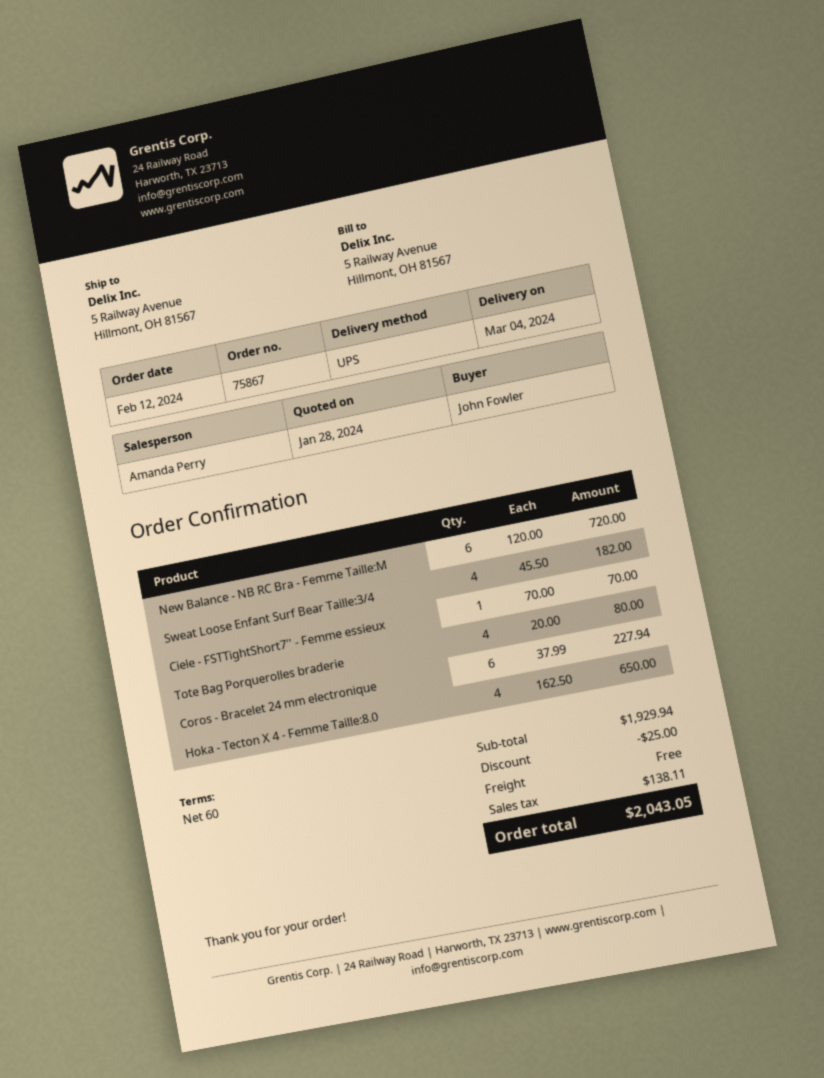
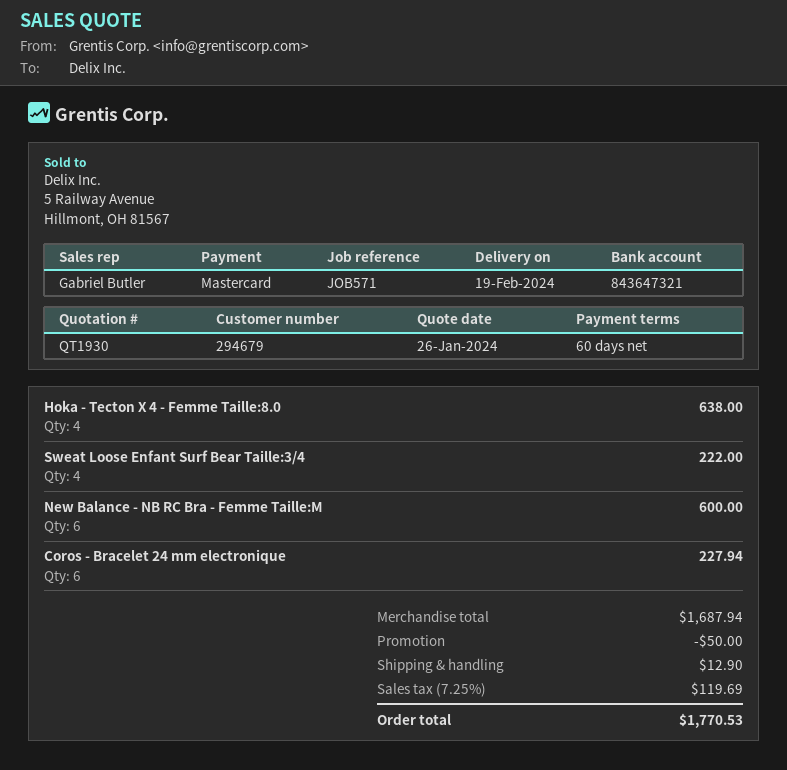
quote date: 2024-01-28 -> 2024-01-26
delivery date: 2024-03-04 -> 2024-02-19
sales rep: Amanda Perry -> Gabriel Butler
New Balance - NB RC Bra - Femme Taille:M: 6 for 720.00 -> 6 for 600.00
Sweat Loose Enfant Surf Bear Taille:3/4: 4 for 182.00 -> 4 for 222.00
Ciele - FSTTightShort7'' - Femme essieux: 1 for 70.00 -> none
Tote Bag Porquerolles braderie: 4 for 80.00 -> none
Hoka - Tecton X 4 - Femme Taille:8.0: 4 for 650.00 -> 4 for 638.00
subtotal: 1929.94 -> 1687.94
discount: 25.00 -> 50.00
shipping: 0.00 -> 12.90
tax: 138.11 -> 119.69
total: 2043.05 -> 1770.53

